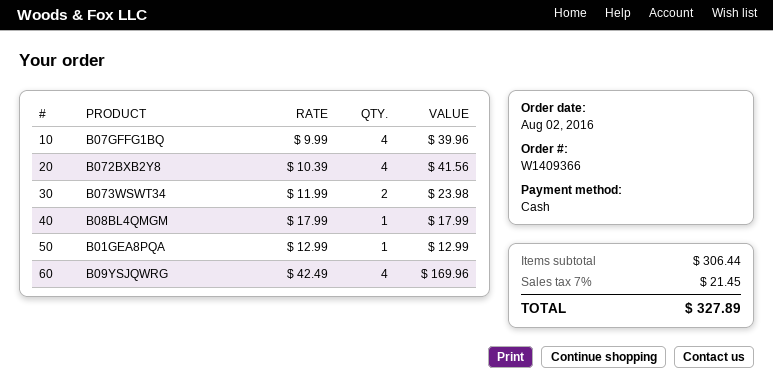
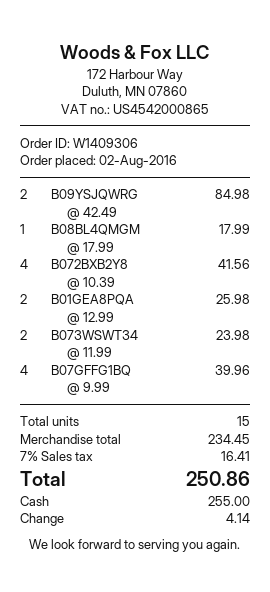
order number: W1409366 -> W1409306
B01GEA8PQA: 1 x 12.99 = 12.99 -> 2 x 12.99 = 25.98
B09YSJQWRG: 4 x 42.49 = 169.96 -> 2 x 42.49 = 84.98
subtotal: 306.44 -> 234.45
tax: 7% = 21.45 -> 7% = 16.41
total: 327.89 -> 250.86

